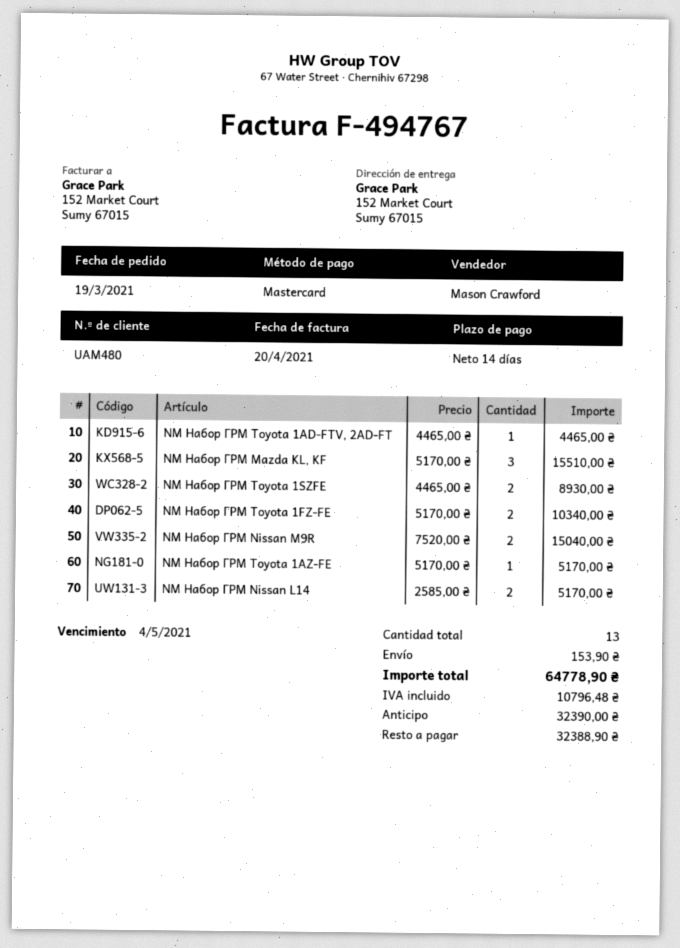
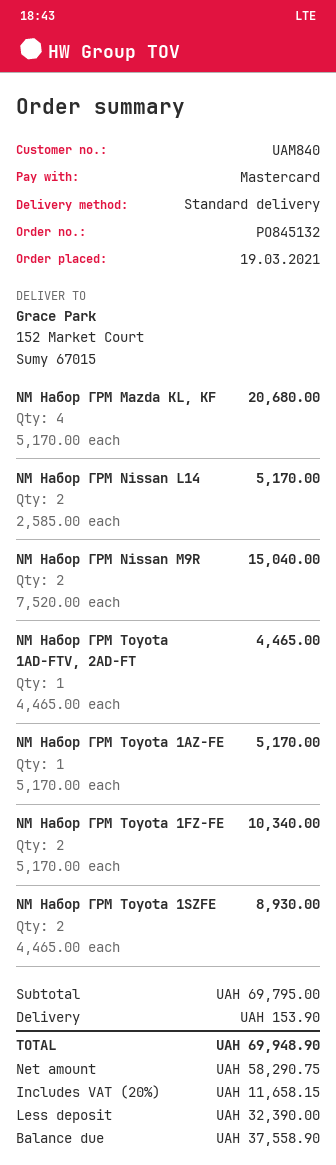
customer number: UAM480 -> UAM840
NM Набор ГРМ Mazda KL, KF: 3 x 5170.00 = 15510.00 -> 4 x 5170.00 = 20680.00
tax: 10796.48 -> 11658.15
total: 64778.90 -> 69948.90
balance: 32388.90 -> 37558.90

